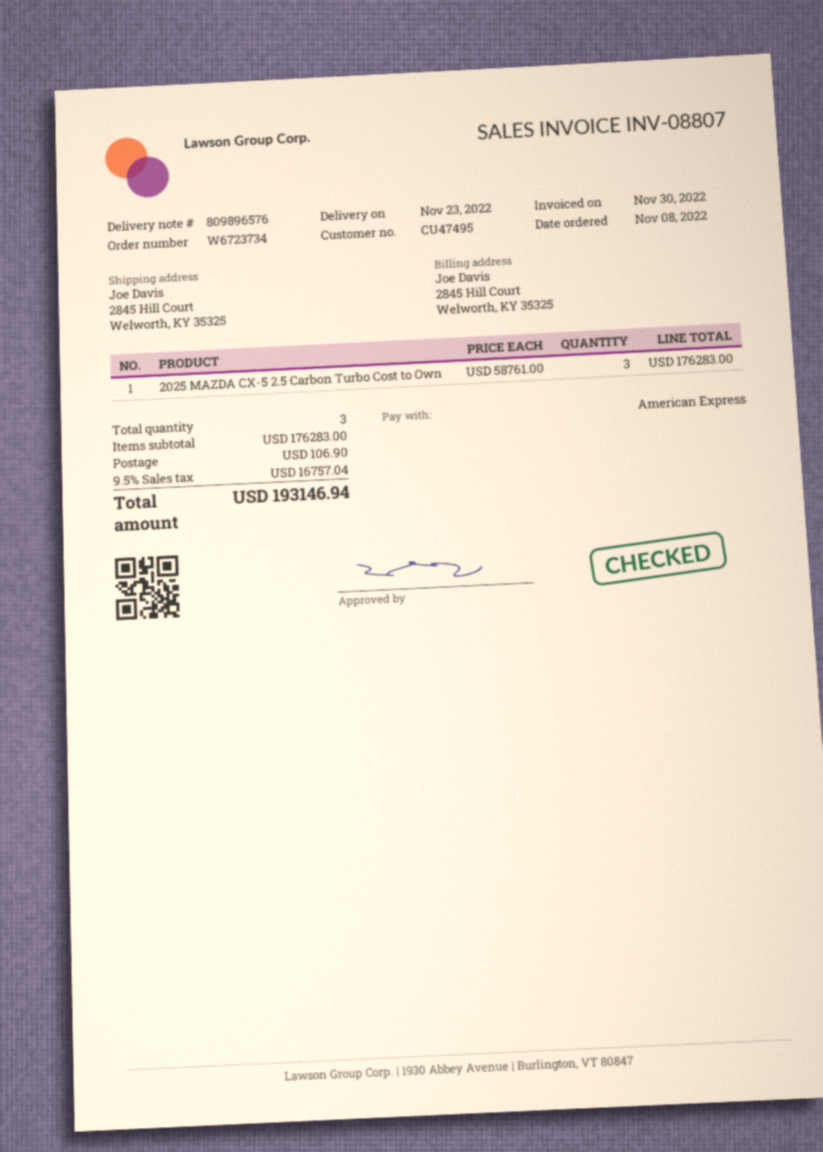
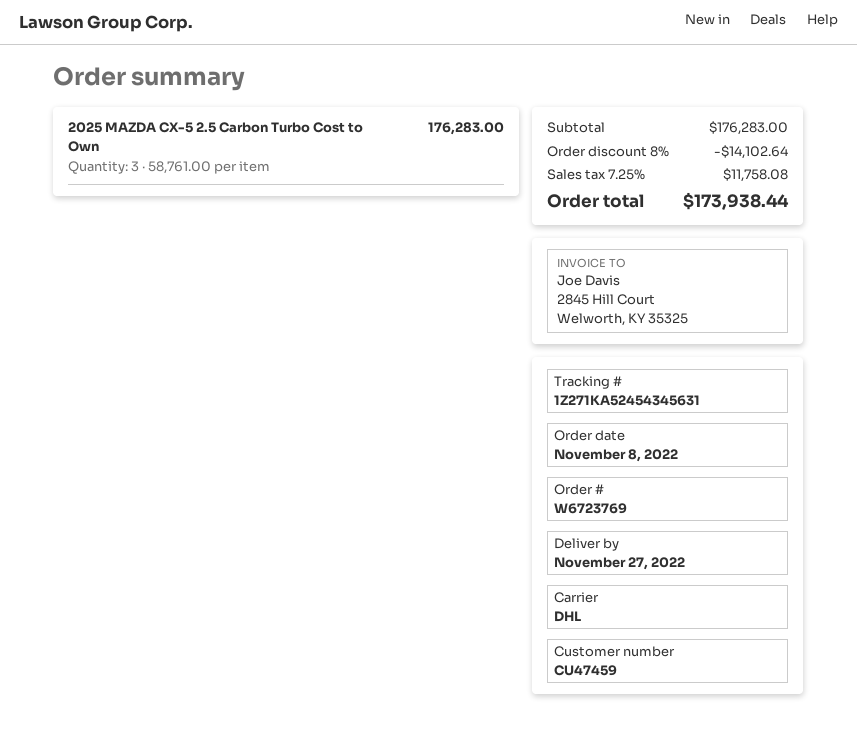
order number: W6723734 -> W6723769
delivery date: 2022-11-23 -> 2022-11-27
customer number: CU47495 -> CU47459
discount: none -> 8% = 14102.64
shipping: 106.90 -> none
tax: 9.5% = 16757.04 -> 7.25% = 11758.08
total: 193146.94 -> 173938.44

